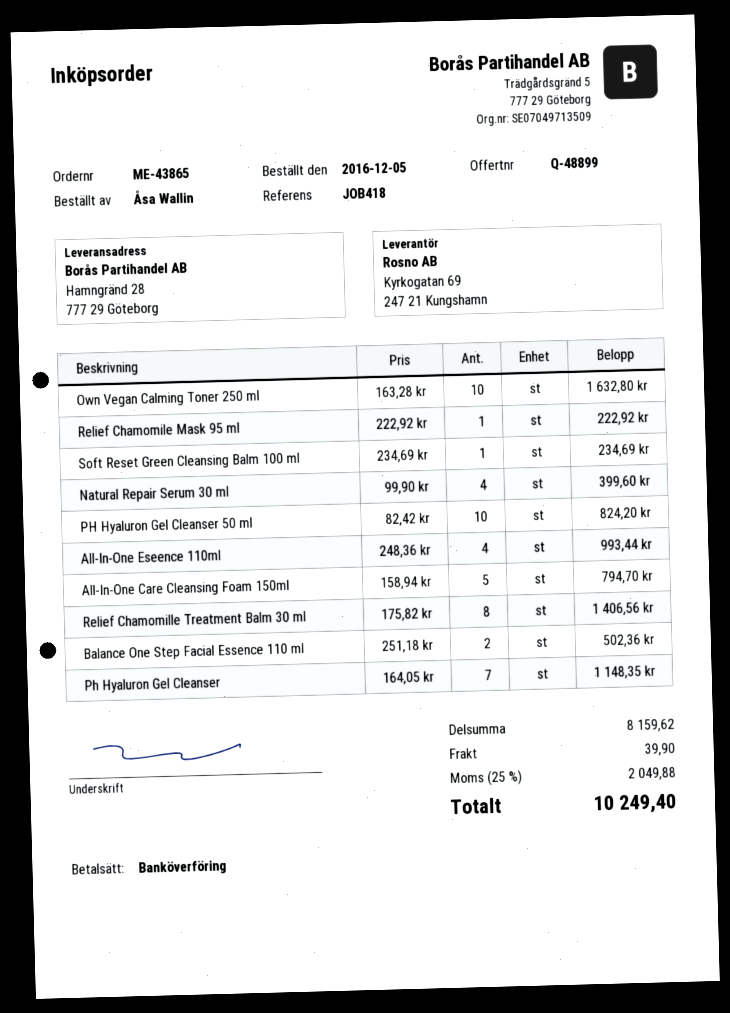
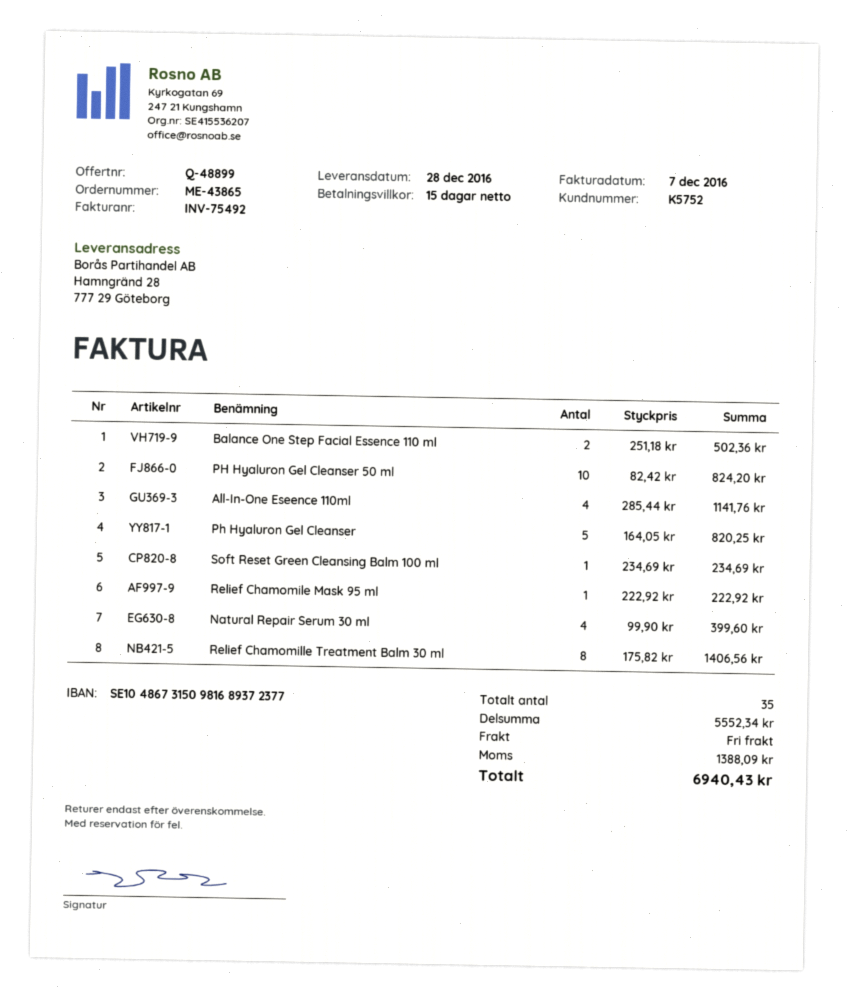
Own Vegan Calming Toner 250 ml: 10 x 163.28 = 1632.80 -> none
All-In-One Eseence 110ml: 4 x 248.36 = 993.44 -> 4 x 285.44 = 1141.76
All-In-One Care Cleansing Foam 150ml: 5 x 158.94 = 794.70 -> none
Ph Hyaluron Gel Cleanser: 7 x 164.05 = 1148.35 -> 5 x 164.05 = 820.25
subtotal: 8159.62 -> 5552.34
shipping: 39.90 -> 0.00
tax: 2049.88 -> 1388.09
total: 10249.40 -> 6940.43

